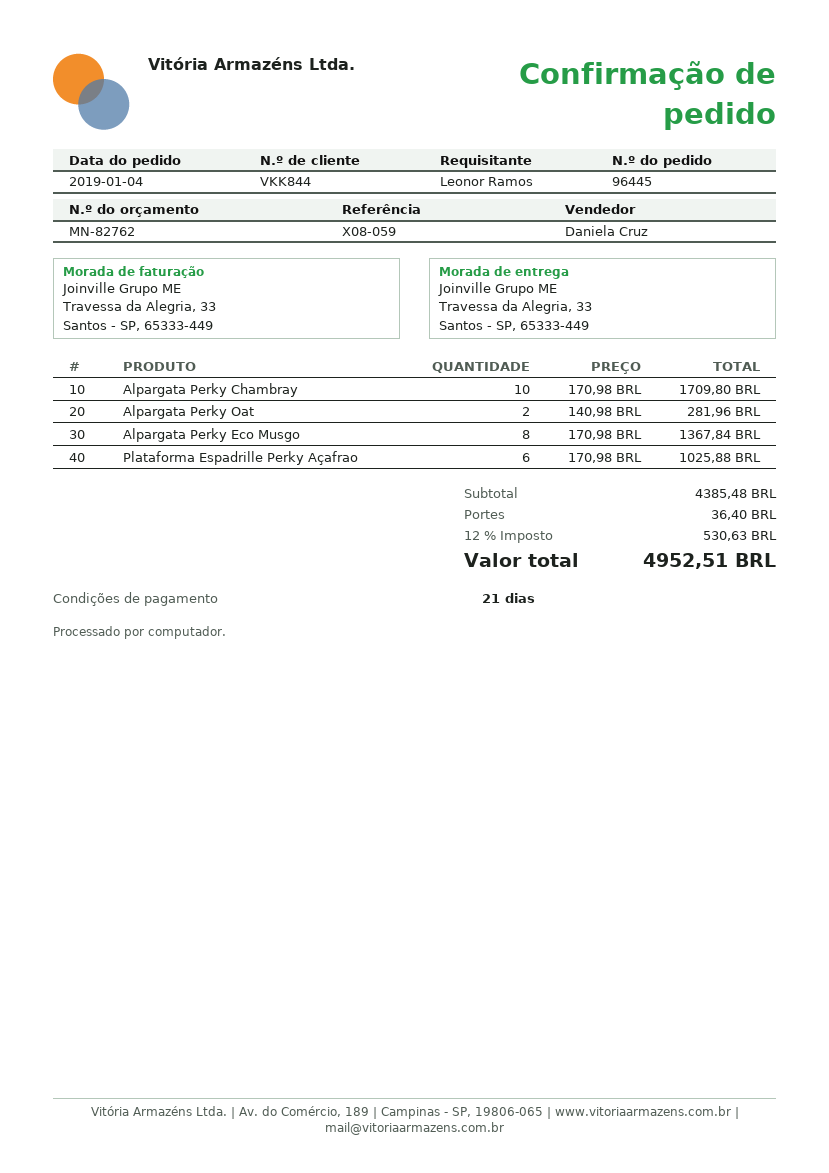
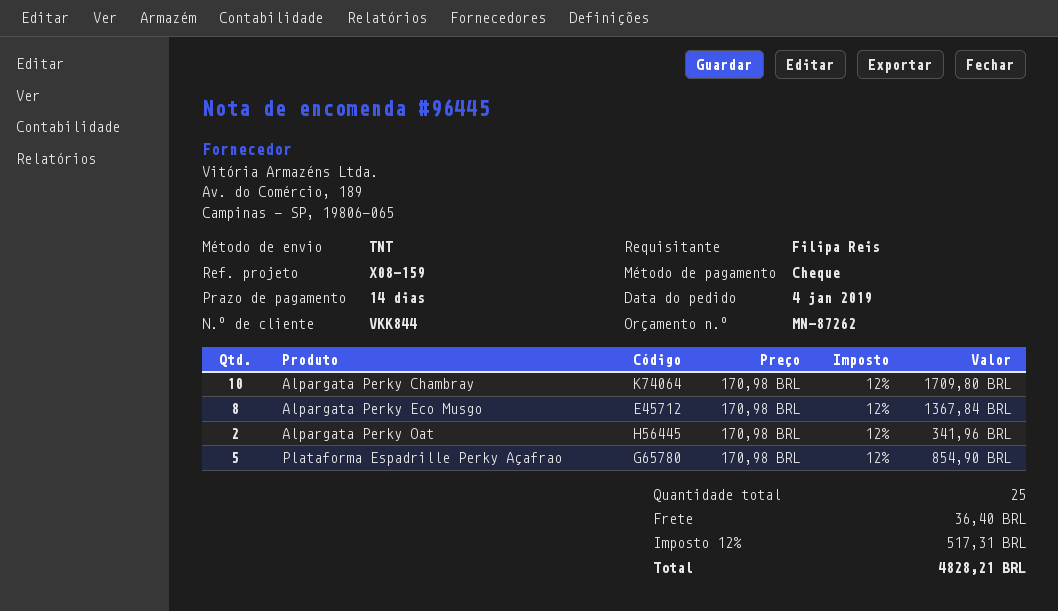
quote number: MN-82762 -> MN-87262
payment terms: 21 days -> 14 days
reference: X08-059 -> X08-159
ordered by: Leonor Ramos -> Filipa Reis
Alpargata Perky Oat: 2 x 140.98 = 281.96 -> 2 x 170.98 = 341.96
Plataforma Espadrille Perky Açafrao: 6 x 170.98 = 1025.88 -> 5 x 170.98 = 854.90
tax: 12% = 530.63 -> 12% = 517.31
total: 4952.51 -> 4828.21

